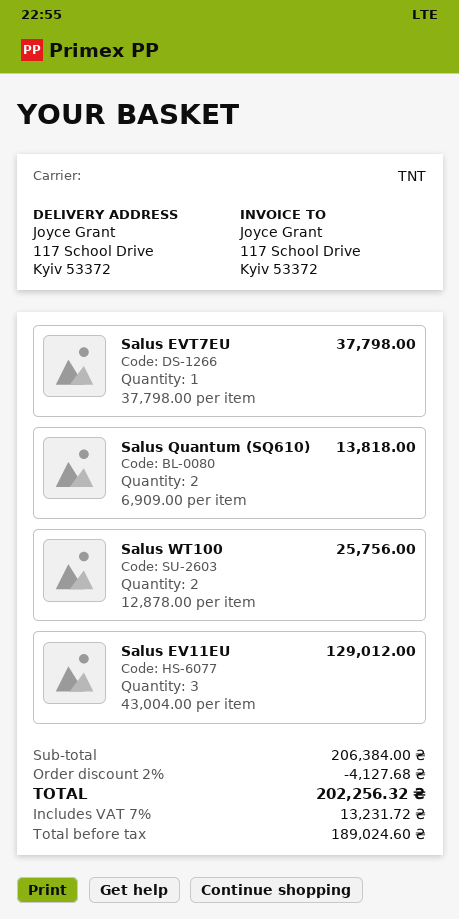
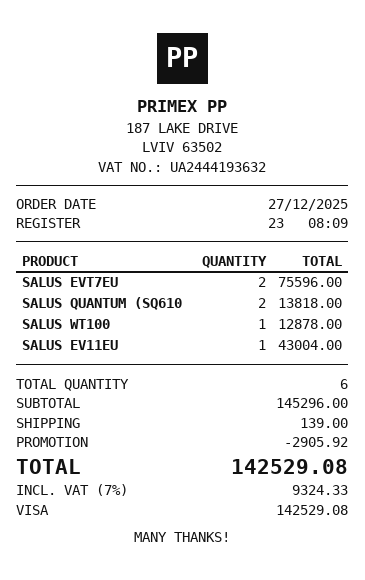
Salus EVT7EU: 1 for 37798.00 -> 2 for 75596.00
Salus WT100: 2 for 25756.00 -> 1 for 12878.00
Salus EV11EU: 3 for 129012.00 -> 1 for 43004.00
subtotal: 206384.00 -> 145296.00
discount: 4127.68 -> 2905.92
shipping: none -> 139.00
tax: 7% = 13231.72 -> 7% = 9324.33
total: 202256.32 -> 142529.08

